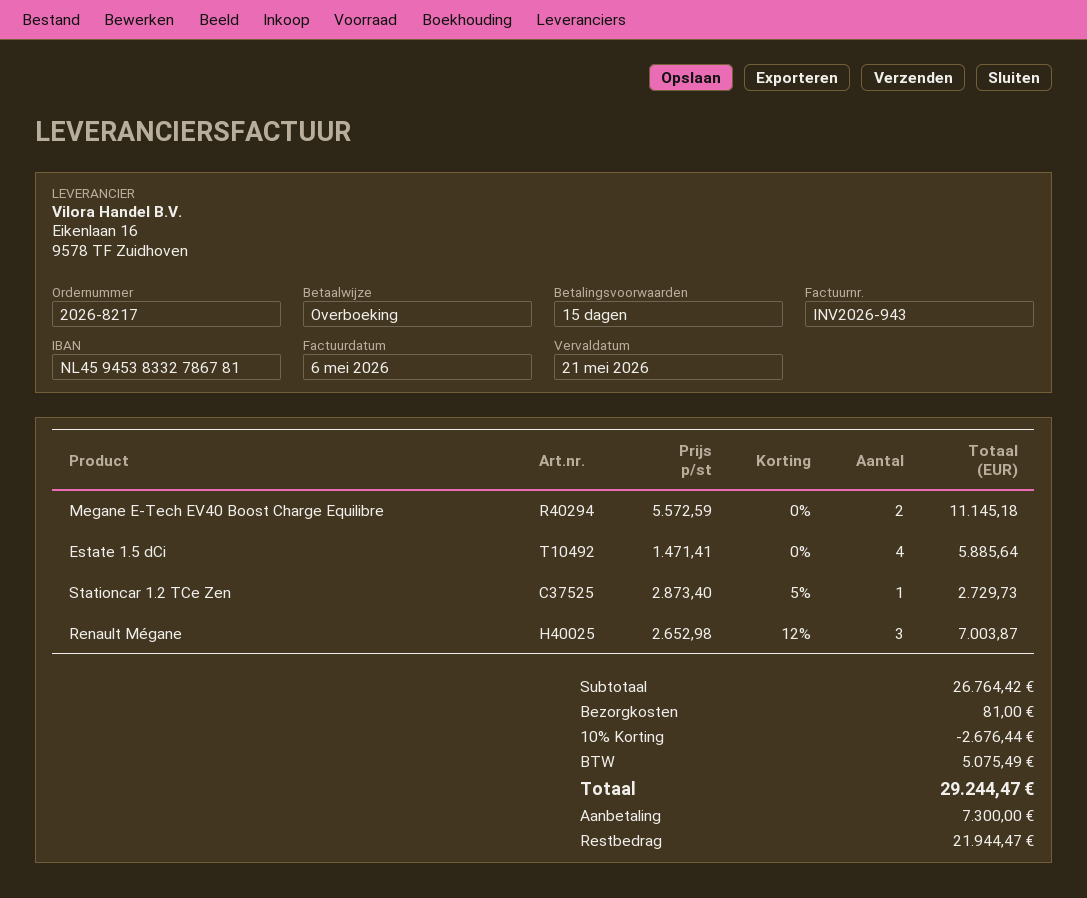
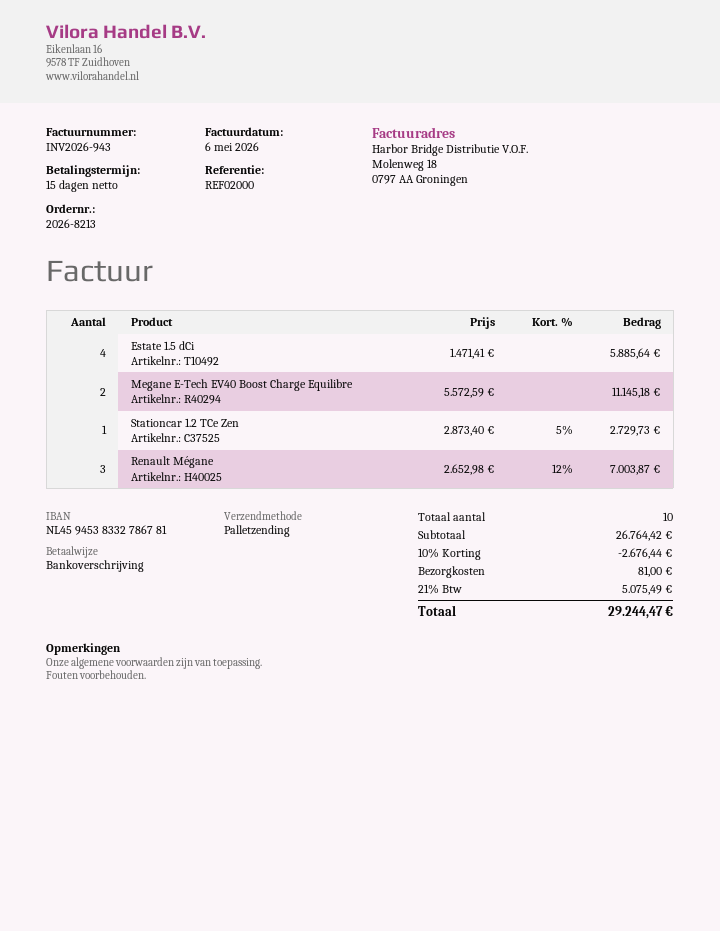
order number: 2026-8217 -> 2026-8213

